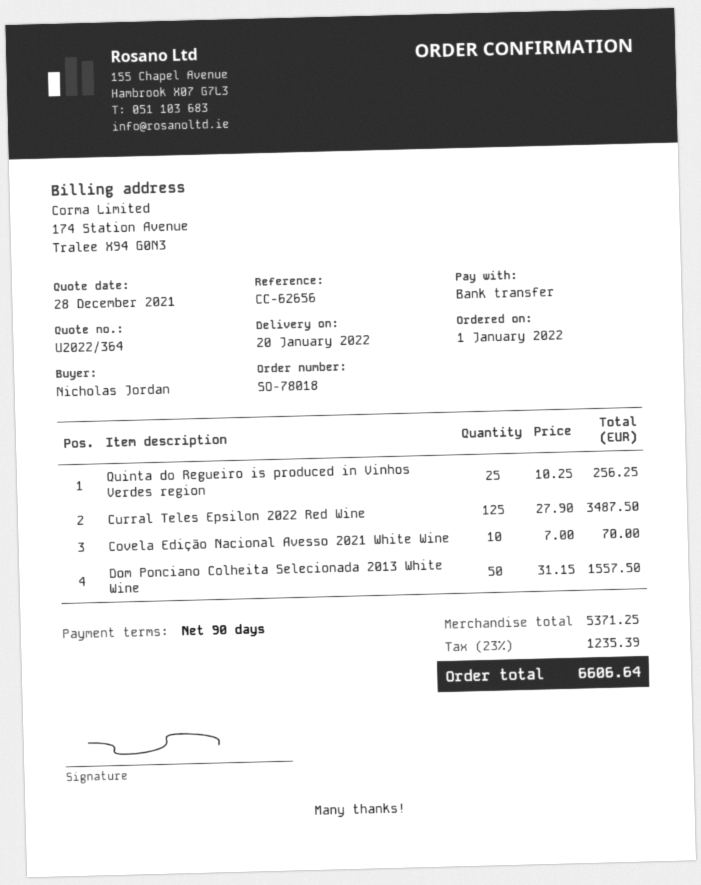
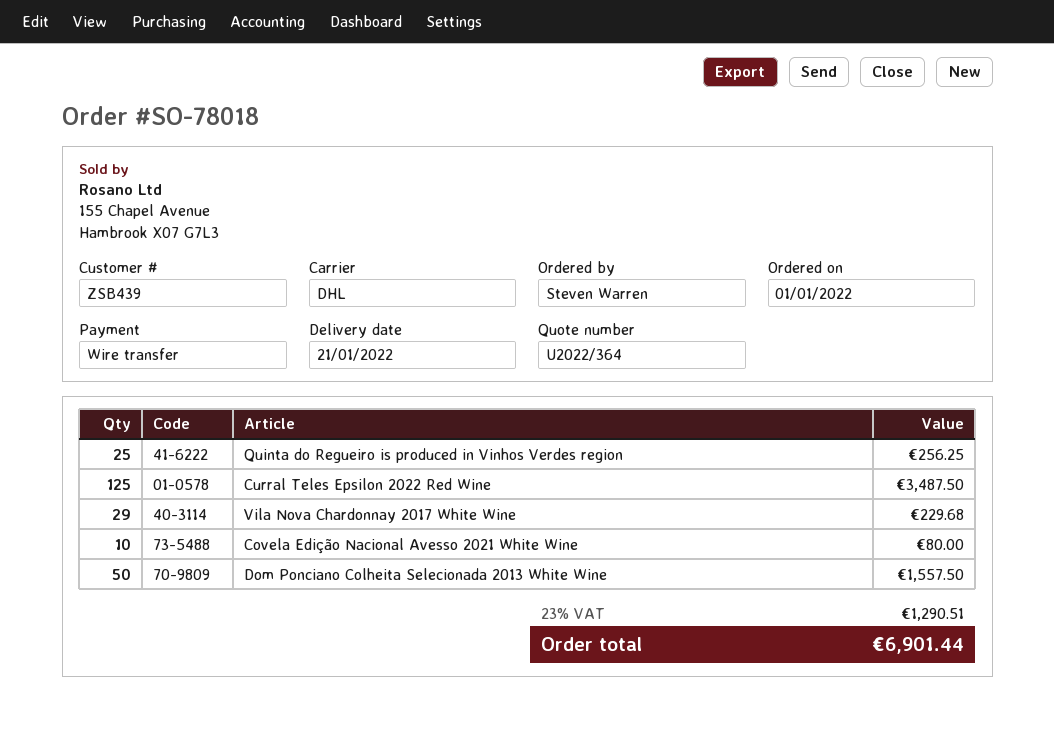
delivery date: 2022-01-20 -> 2022-01-21
ordered by: Nicholas Jordan -> Steven Warren
Covela Edição Nacional Avesso 2021 White Wine: 10 for 70.00 -> 10 for 80.00
Vila Nova Chardonnay 2017 White Wine: none -> 29 for 229.68
tax: 23% = 1235.39 -> 23% = 1290.51
total: 6606.64 -> 6901.44

